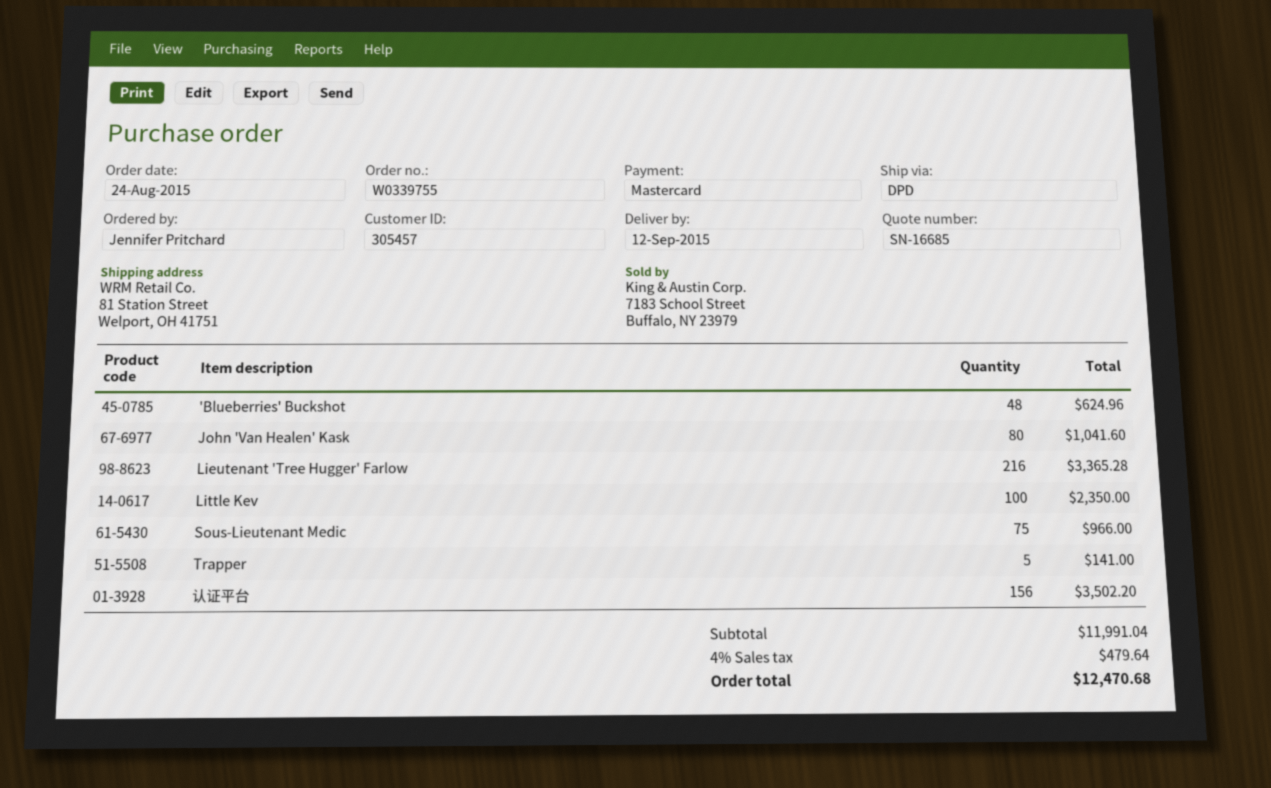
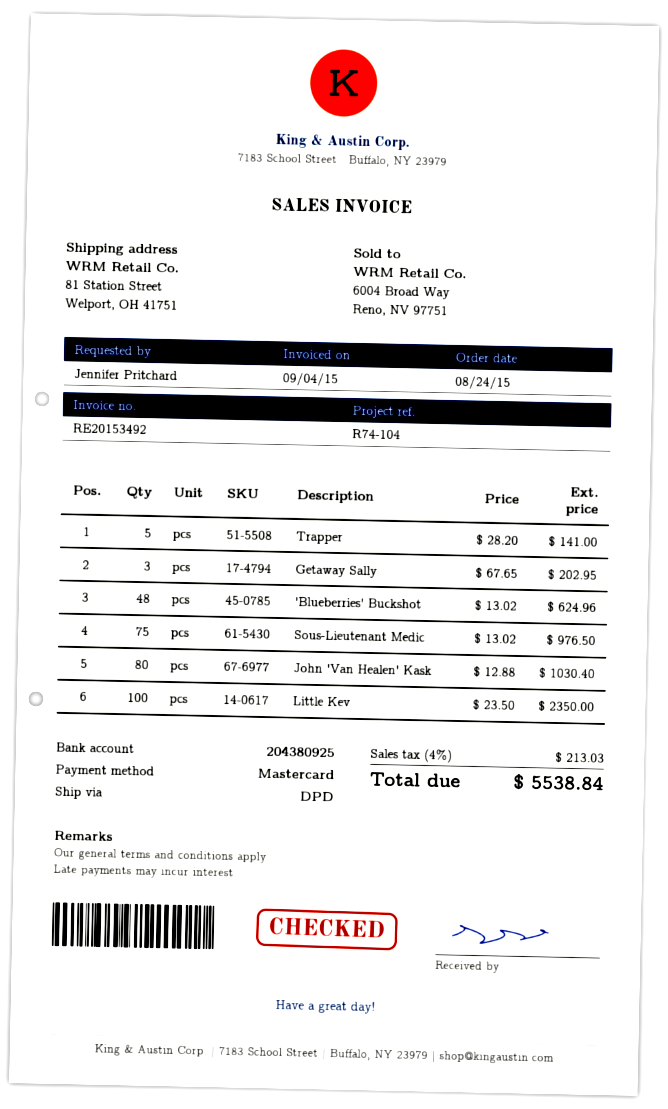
John 'Van Healen' Kask: 80 for 1041.60 -> 80 for 1030.40
Lieutenant 'Tree Hugger' Farlow: 216 for 3365.28 -> none
Sous-Lieutenant Medic: 75 for 966.00 -> 75 for 976.50
认证平台: 156 for 3502.20 -> none
Getaway Sally: none -> 3 for 202.95
tax: 4% = 479.64 -> 4% = 213.03
total: 12470.68 -> 5538.84

